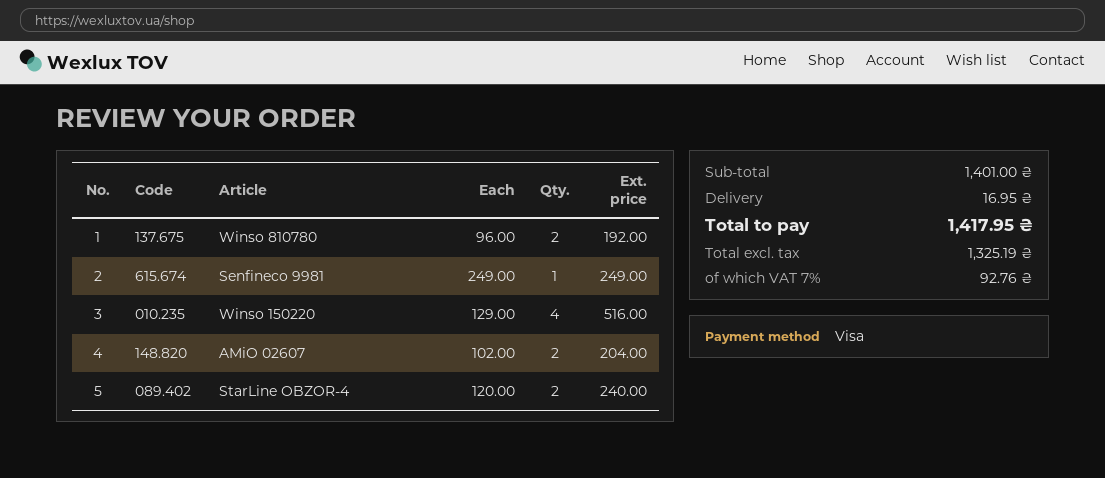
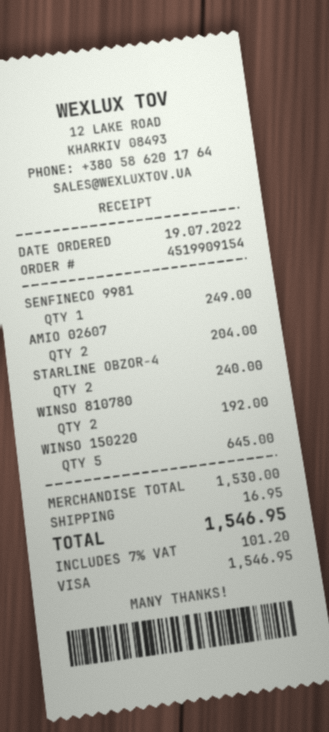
Winso 150220: 4 for 516.00 -> 5 for 645.00
subtotal: 1401.00 -> 1530.00
tax: 7% = 92.76 -> 7% = 101.20
total: 1417.95 -> 1546.95

